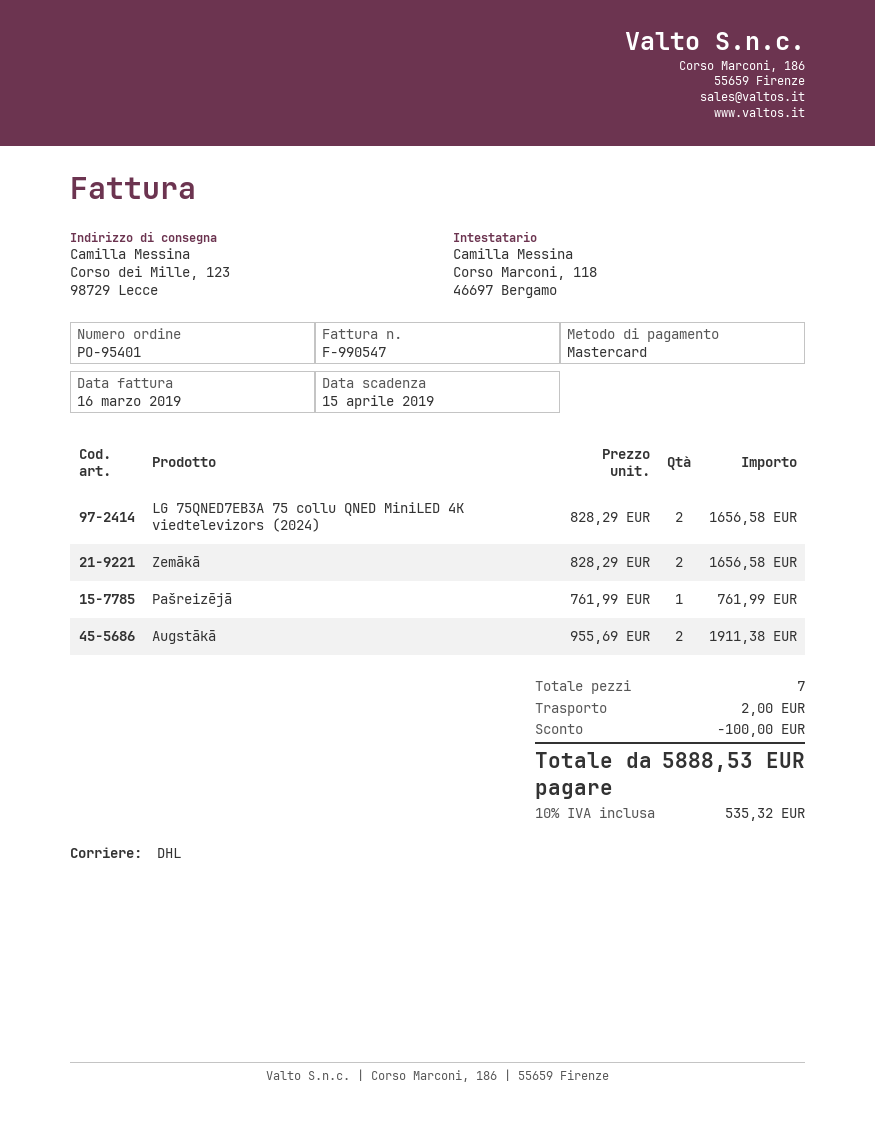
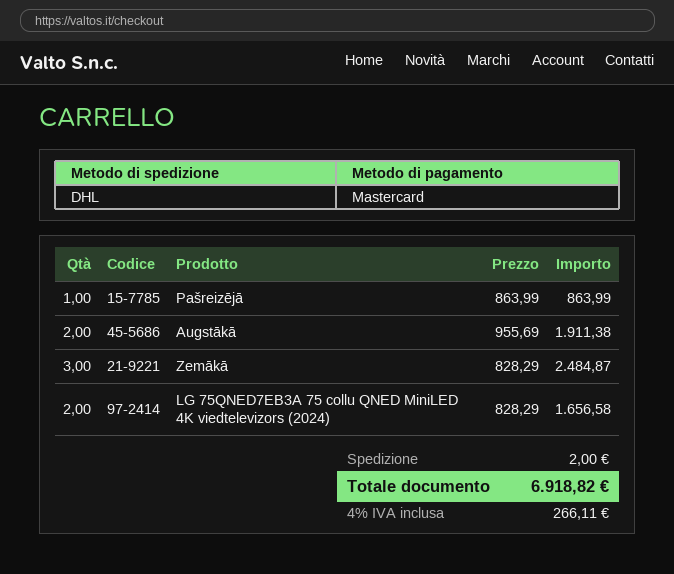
Zemākā: 2 x 828.29 = 1656.58 -> 3 x 828.29 = 2484.87
Pašreizējā: 1 x 761.99 = 761.99 -> 1 x 863.99 = 863.99
discount: 100.00 -> none
tax: 10% = 535.32 -> 4% = 266.11
total: 5888.53 -> 6918.82

